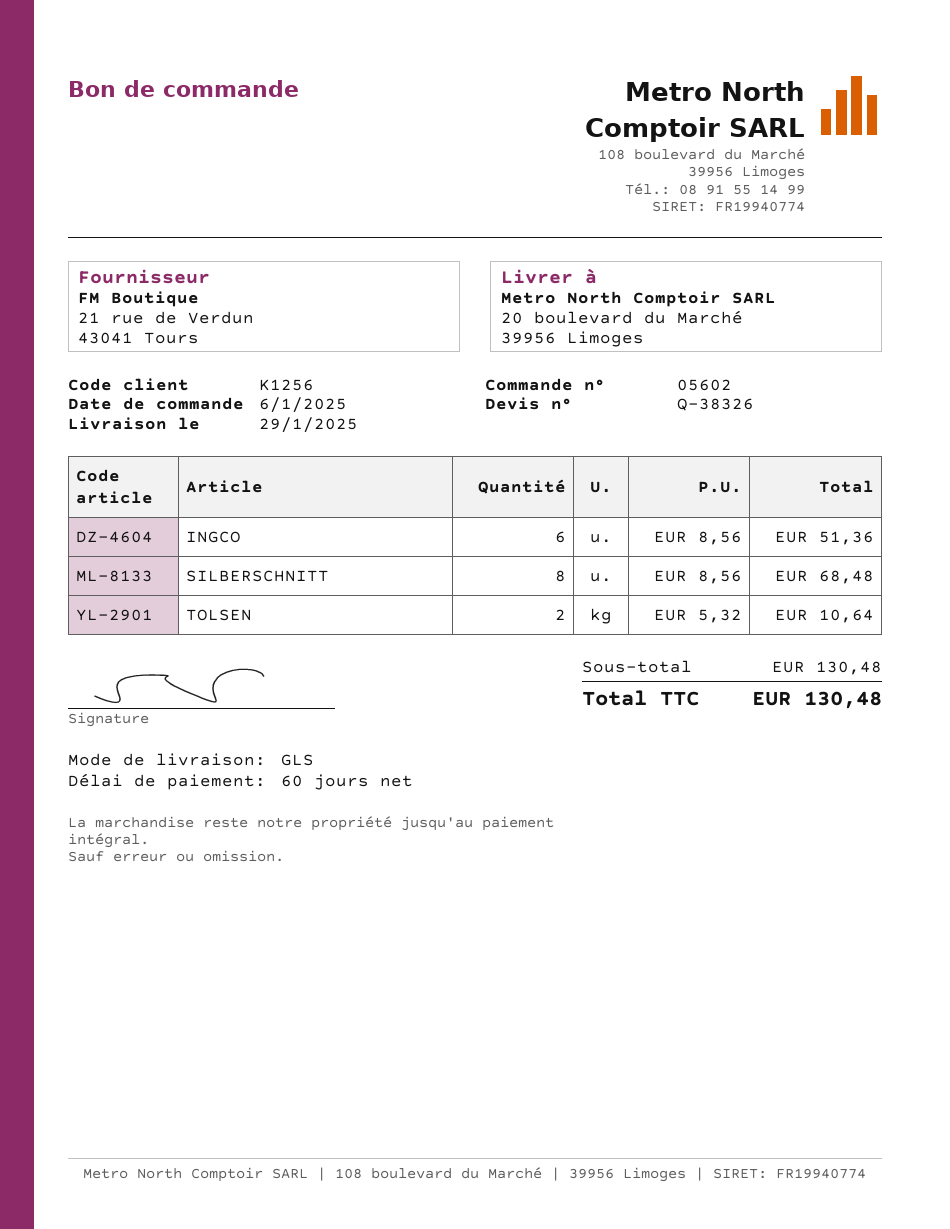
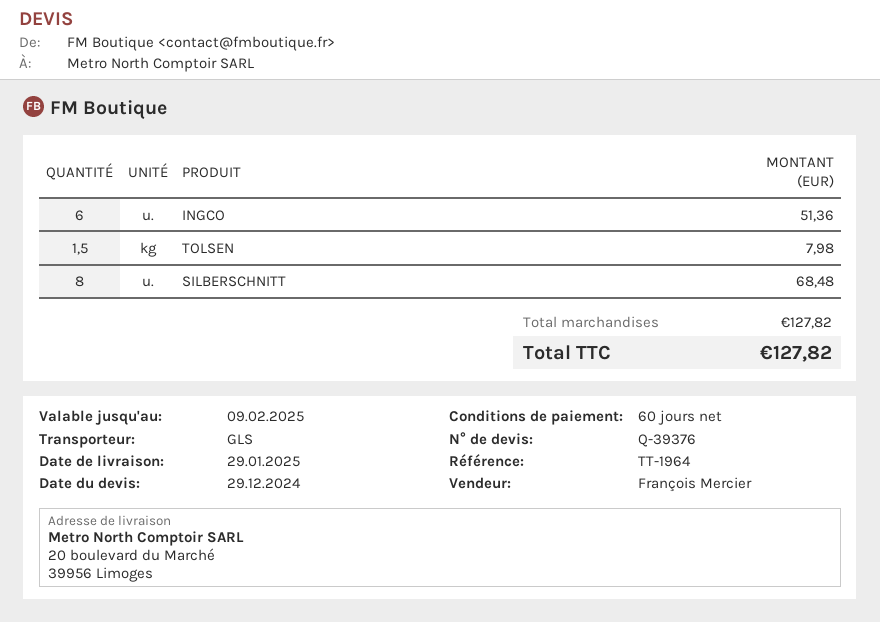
quote number: Q-38326 -> Q-39376
TOLSEN: 2 for 10.64 -> 1.5 for 7.98
subtotal: 130.48 -> 127.82
total: 130.48 -> 127.82

